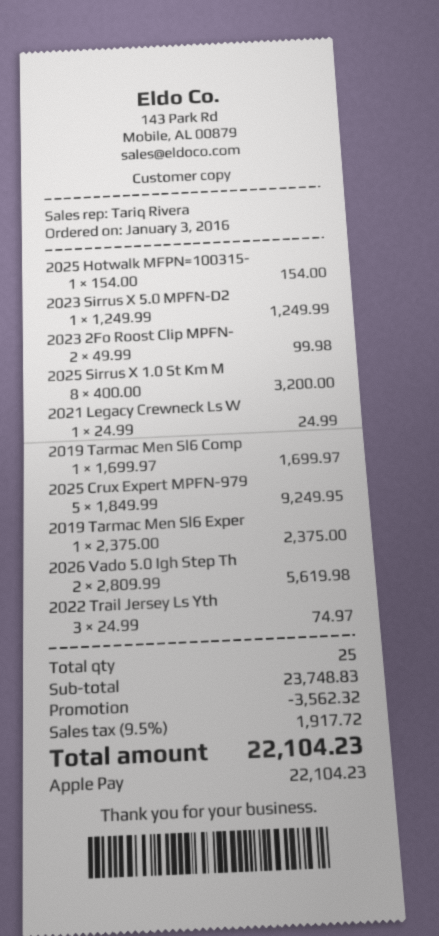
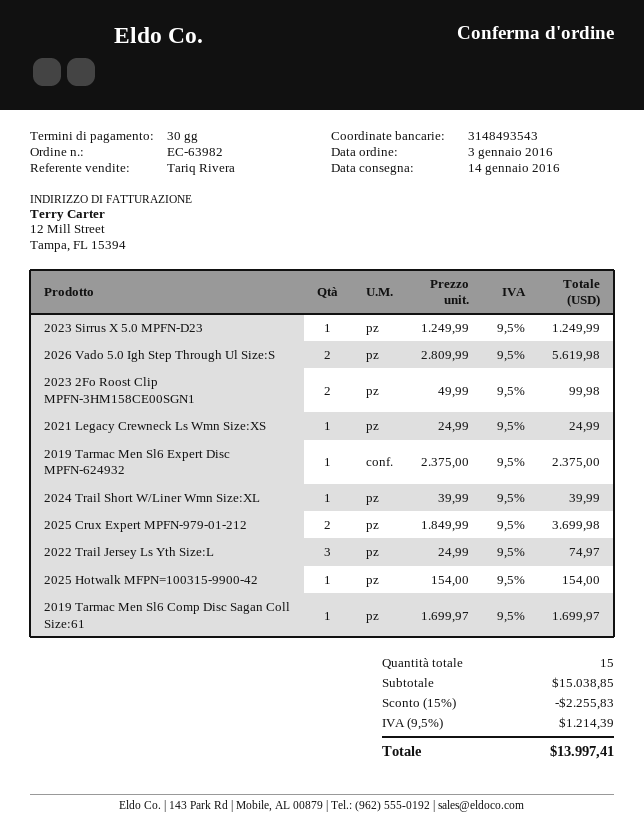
2025 Sirrus X 1.0 St Km M: 8 x 400.00 = 3200.00 -> none
2025 Crux Expert MPFN-979: 5 x 1849.99 = 9249.95 -> 2 x 1849.99 = 3699.98
2024 Trail Short W/Liner Wmn Size:XL: none -> 1 x 39.99 = 39.99
total quantity: 25 -> 15
subtotal: 23748.83 -> 15038.85
discount: 3562.32 -> 2255.83
tax: 9.5% = 1917.72 -> 9.5% = 1214.39
total: 22104.23 -> 13997.41

